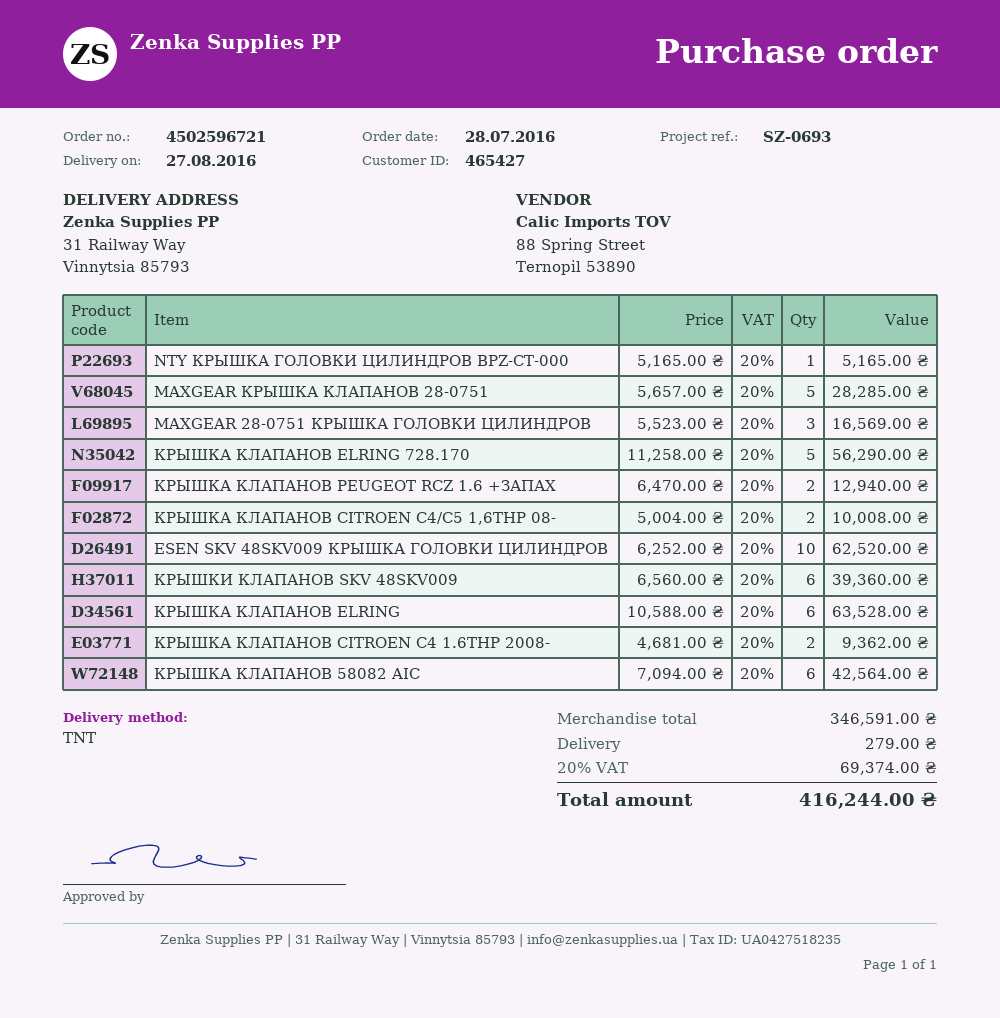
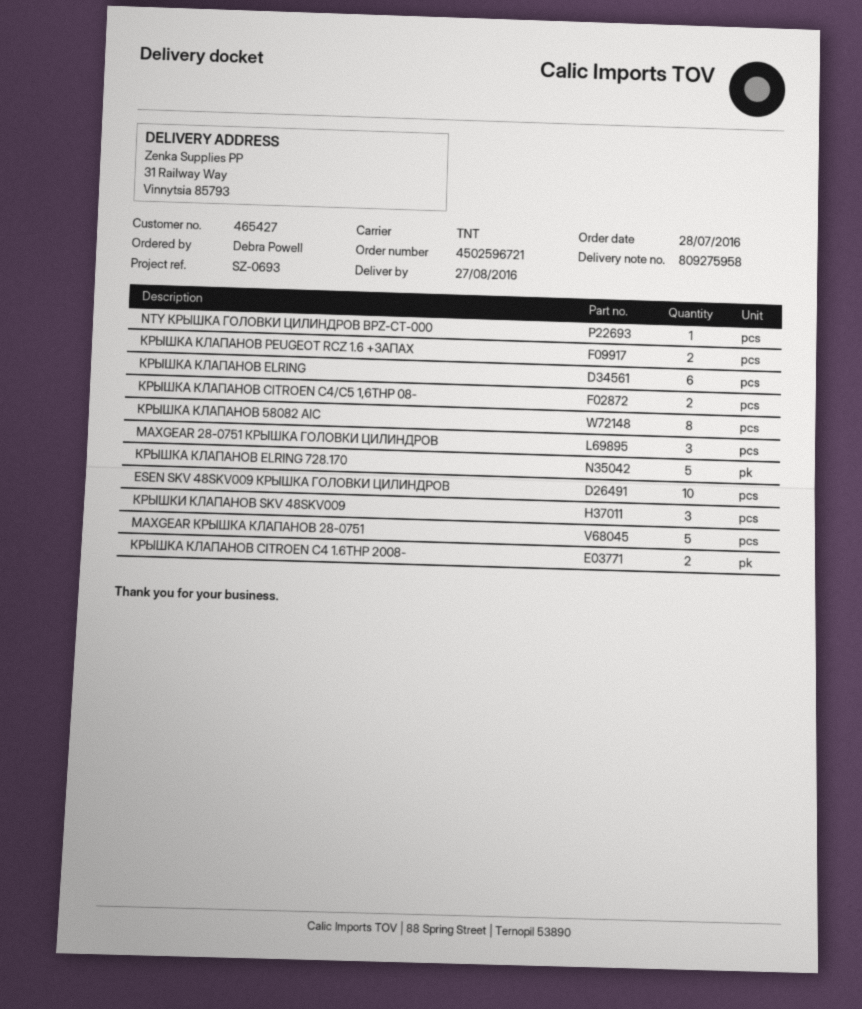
КРЫШКИ КЛАПАНОВ SKV 48SKV009: 6 -> 3
КРЫШКА КЛАПАНОВ 58082 AIC: 6 -> 8

